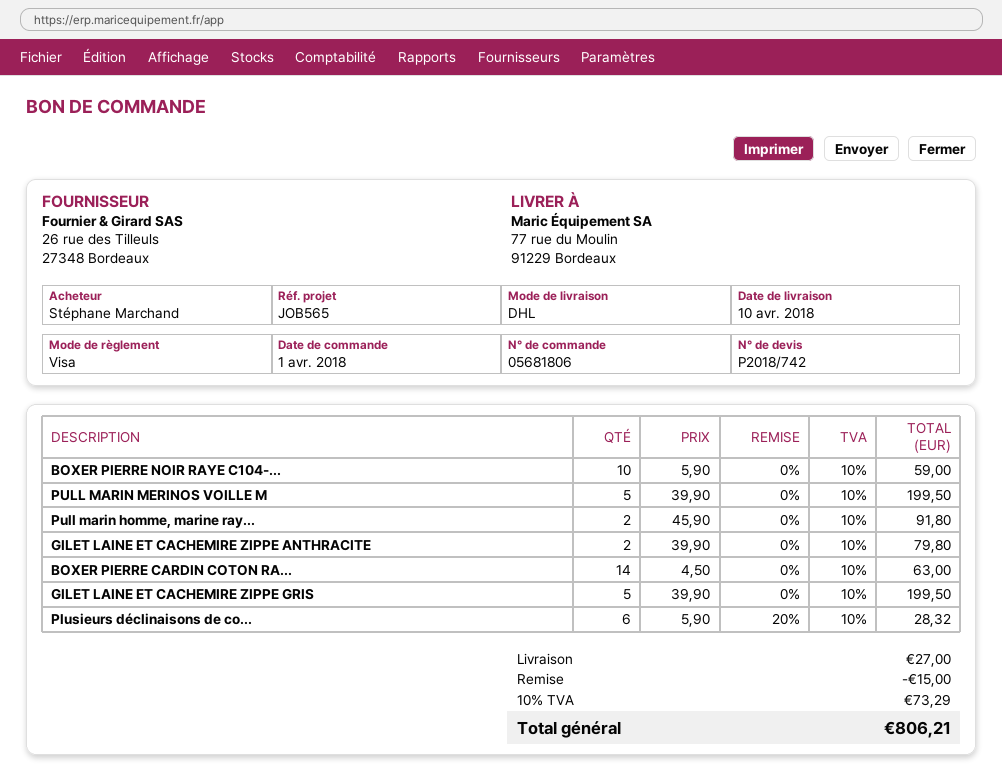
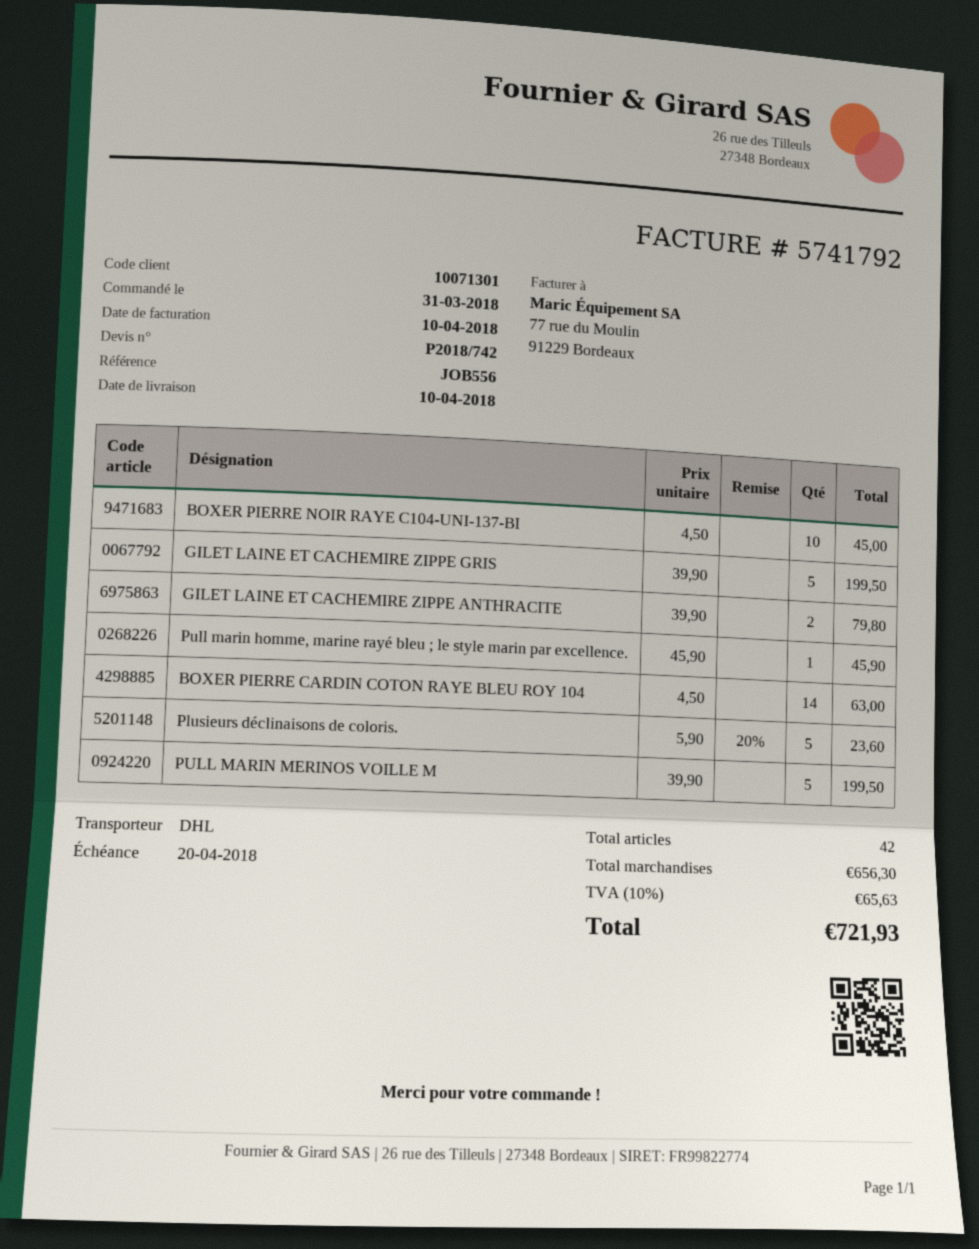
order date: 2018-04-01 -> 2018-03-31
reference: JOB565 -> JOB556
BOXER PIERRE NOIR RAYE C104-...: 10 x 5.90 = 59.00 -> 10 x 4.50 = 45.00
Pull marin homme, marine ray...: 2 x 45.90 = 91.80 -> 1 x 45.90 = 45.90
Plusieurs déclinaisons de co...: 6 x 5.90 - 20% = 28.32 -> 5 x 5.90 - 20% = 23.60
discount: 15.00 -> none
shipping: 27.00 -> none
tax: 10% = 73.29 -> 10% = 65.63
total: 806.21 -> 721.93

